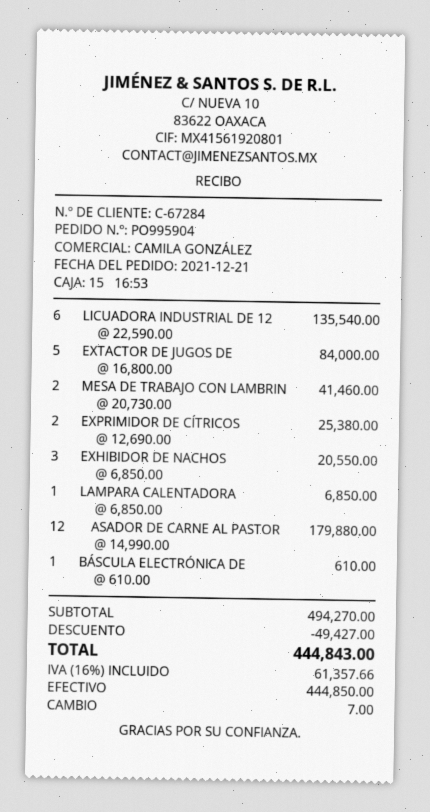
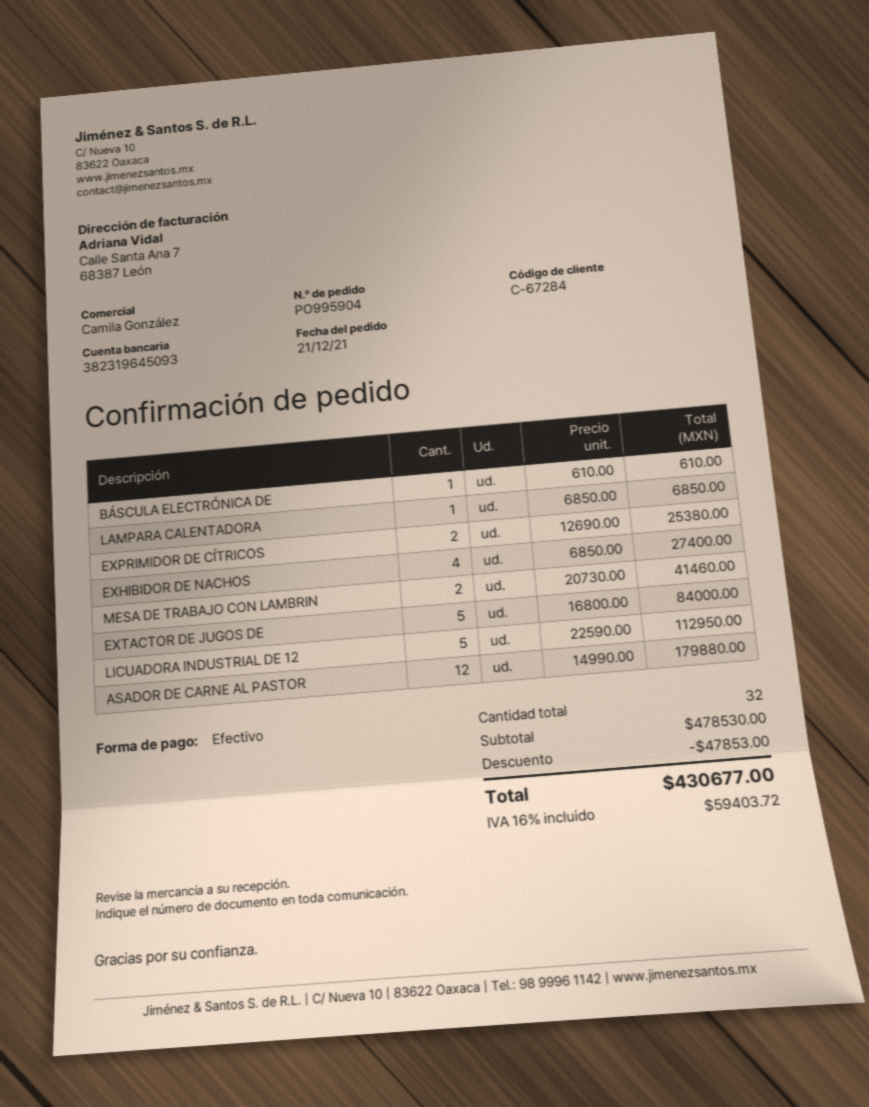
LICUADORA INDUSTRIAL DE 12: 6 x 22590.00 = 135540.00 -> 5 x 22590.00 = 112950.00
EXHIBIDOR DE NACHOS: 3 x 6850.00 = 20550.00 -> 4 x 6850.00 = 27400.00
subtotal: 494270.00 -> 478530.00
discount: 49427.00 -> 47853.00
tax: 16% = 61357.66 -> 16% = 59403.72
total: 444843.00 -> 430677.00

